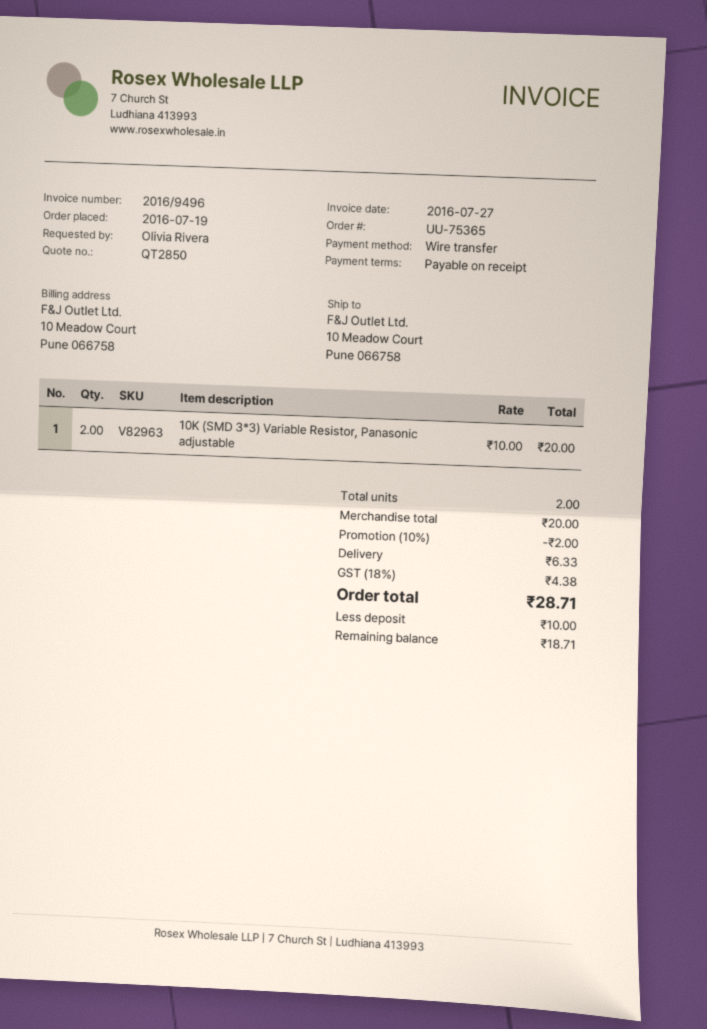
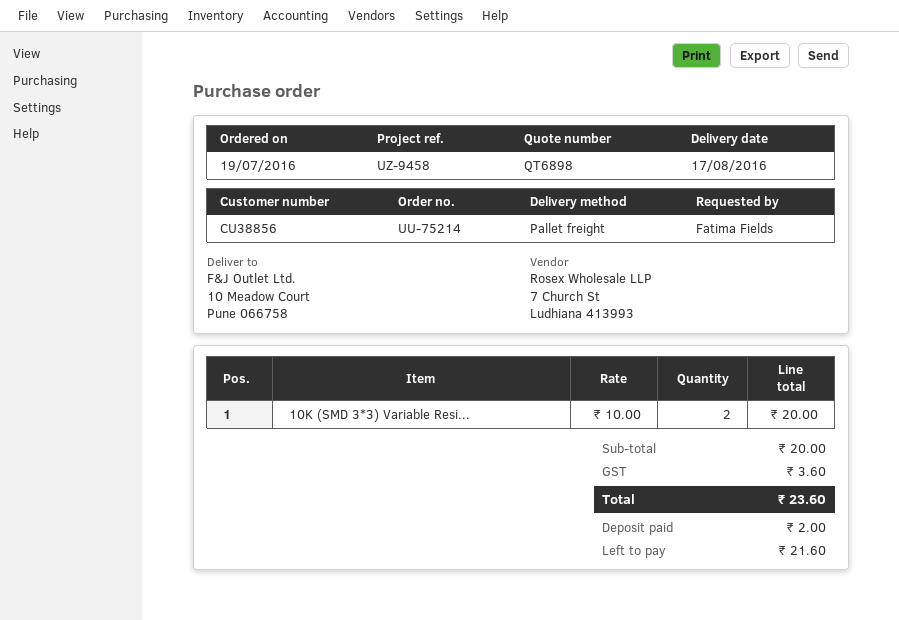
quote number: QT2850 -> QT6898
order number: UU-75365 -> UU-75214
ordered by: Olivia Rivera -> Fatima Fields
discount: 10% = 2.00 -> none
shipping: 6.33 -> none
tax: 4.38 -> 3.60
total: 28.71 -> 23.60
deposit: 10.00 -> 2.00
balance: 18.71 -> 21.60

